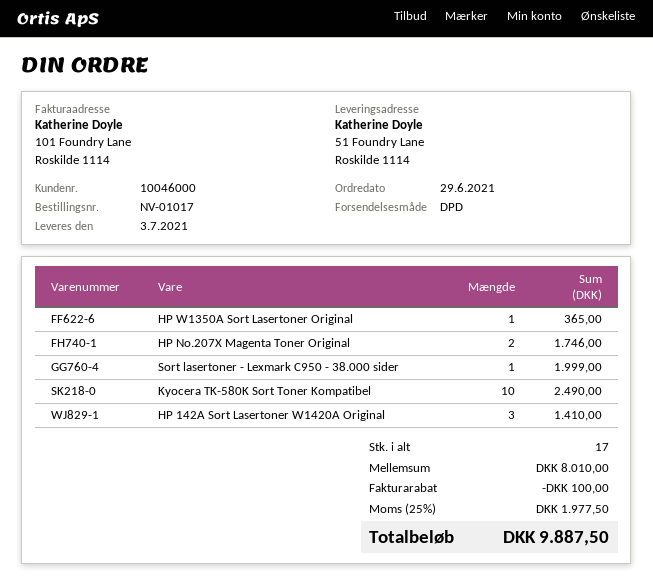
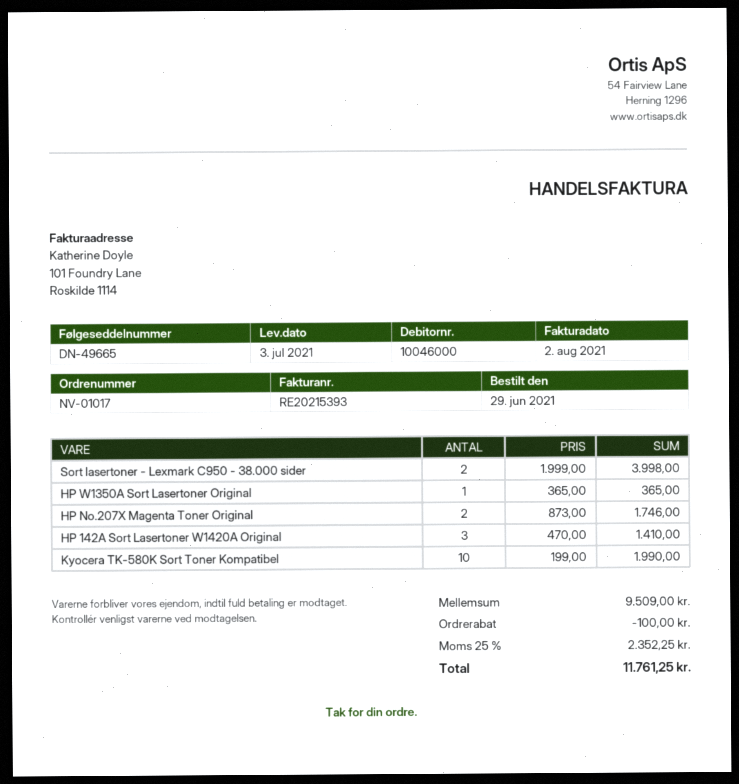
Sort lasertoner - Lexmark C950 - 38.000 sider: 1 for 1999.00 -> 2 for 3998.00
Kyocera TK-580K Sort Toner Kompatibel: 10 for 2490.00 -> 10 for 1990.00
subtotal: 8010.00 -> 9509.00
tax: 25% = 1977.50 -> 25% = 2352.25
total: 9887.50 -> 11761.25

